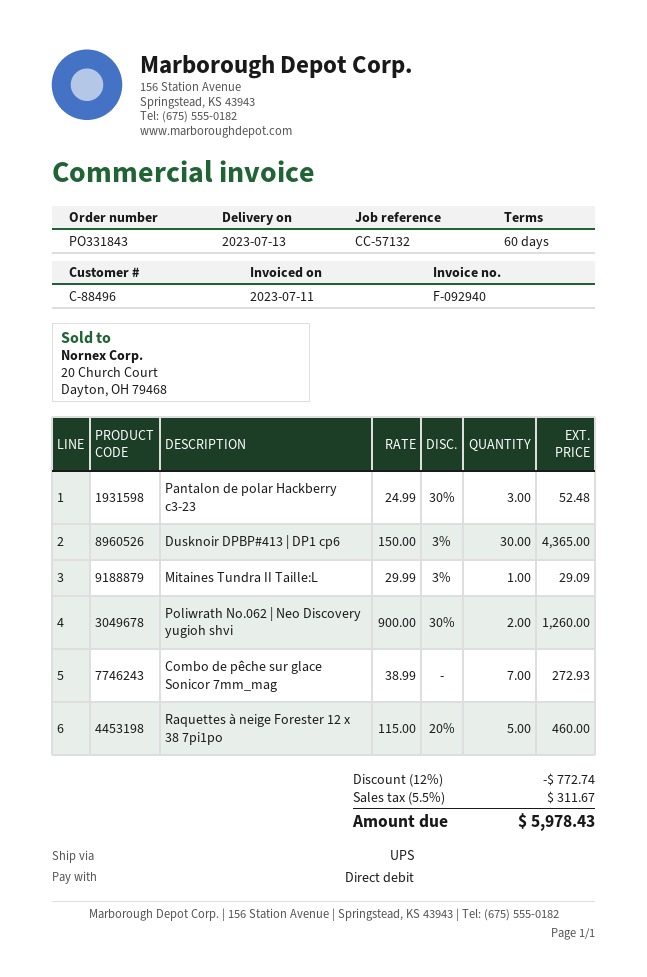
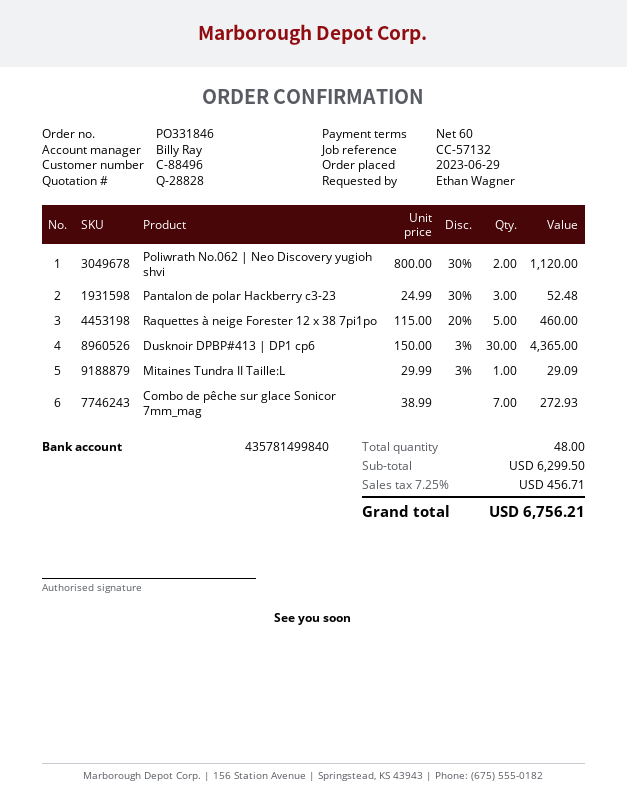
order number: PO331843 -> PO331846
Poliwrath No.062 | Neo Discovery yugioh shvi: 2 x 900.00 - 30% = 1260.00 -> 2 x 800.00 - 30% = 1120.00
discount: 12% = 772.74 -> none
tax: 5.5% = 311.67 -> 7.25% = 456.71
total: 5978.43 -> 6756.21

